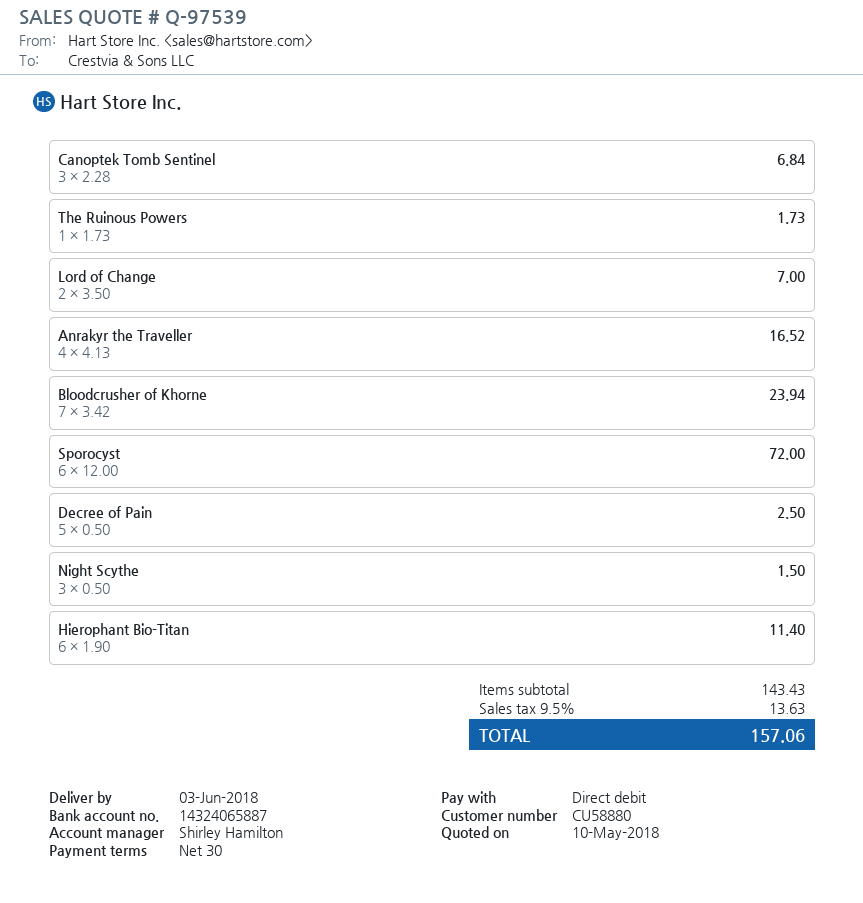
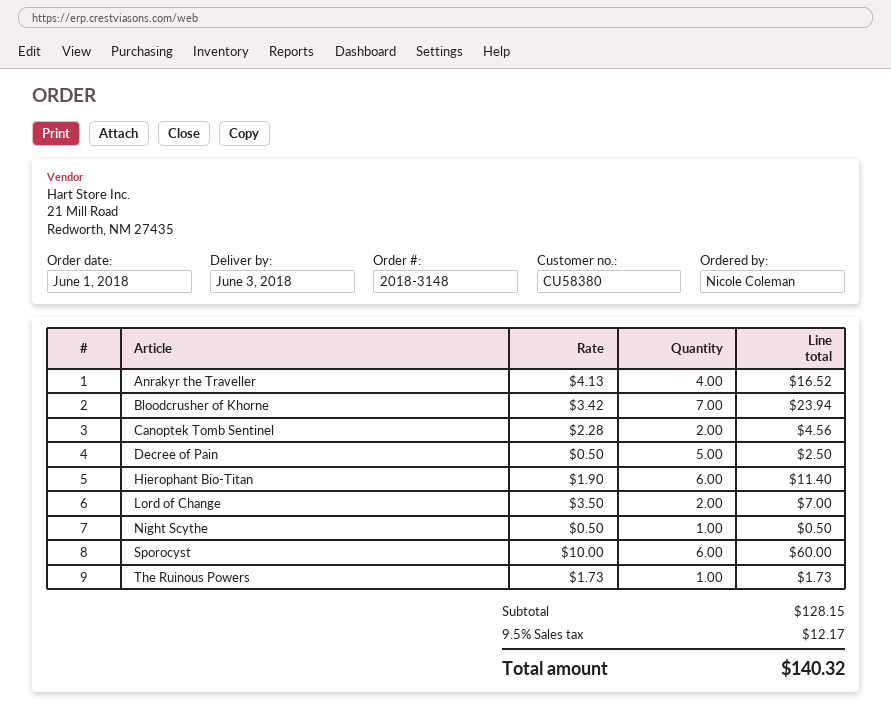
customer number: CU58880 -> CU58380
Canoptek Tomb Sentinel: 3 x 2.28 = 6.84 -> 2 x 2.28 = 4.56
Sporocyst: 6 x 12.00 = 72.00 -> 6 x 10.00 = 60.00
Night Scythe: 3 x 0.50 = 1.50 -> 1 x 0.50 = 0.50
subtotal: 143.43 -> 128.15
tax: 9.5% = 13.63 -> 9.5% = 12.17
total: 157.06 -> 140.32

